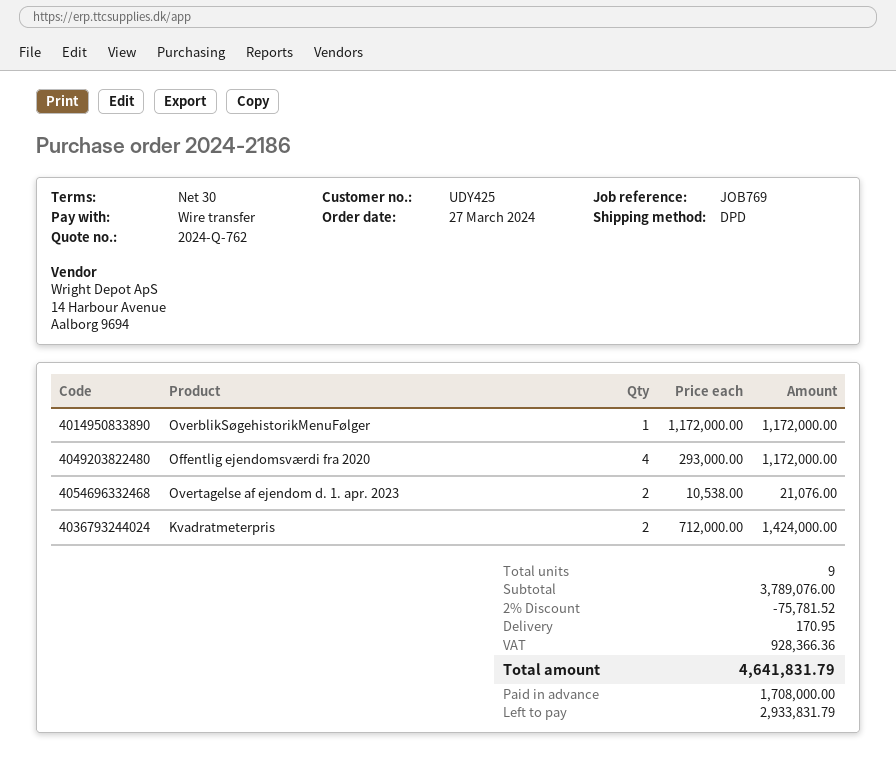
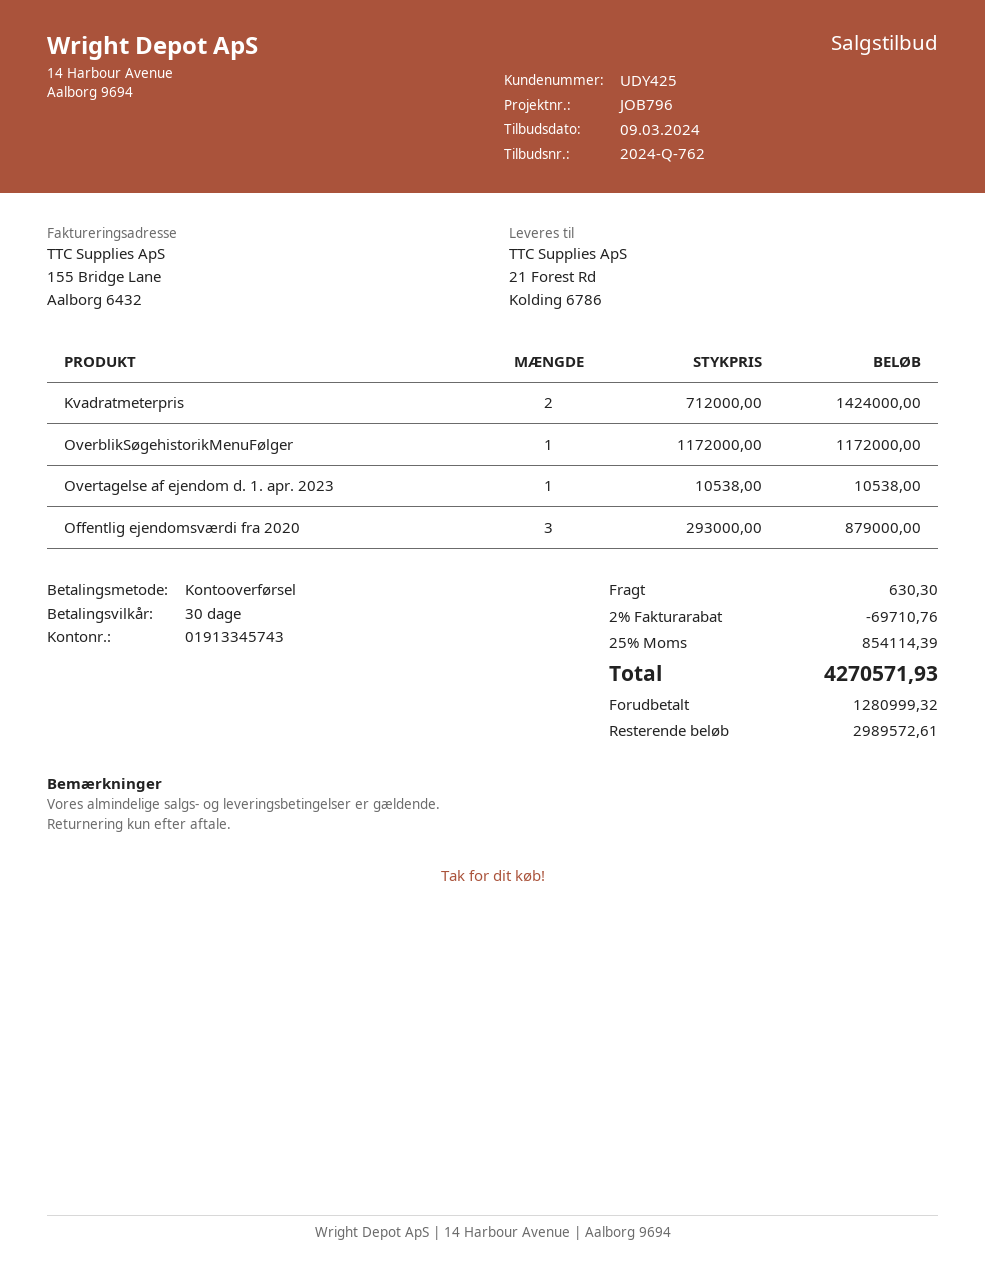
reference: JOB769 -> JOB796
Offentlig ejendomsværdi fra 2020: 4 x 293000.00 = 1172000.00 -> 3 x 293000.00 = 879000.00
Overtagelse af ejendom d. 1. apr. 2023: 2 x 10538.00 = 21076.00 -> 1 x 10538.00 = 10538.00
discount: 2% = 75781.52 -> 2% = 69710.76
shipping: 170.95 -> 630.30
tax: 928366.36 -> 854114.39
total: 4641831.79 -> 4270571.93
deposit: 1708000.00 -> 1280999.32
balance: 2933831.79 -> 2989572.61

